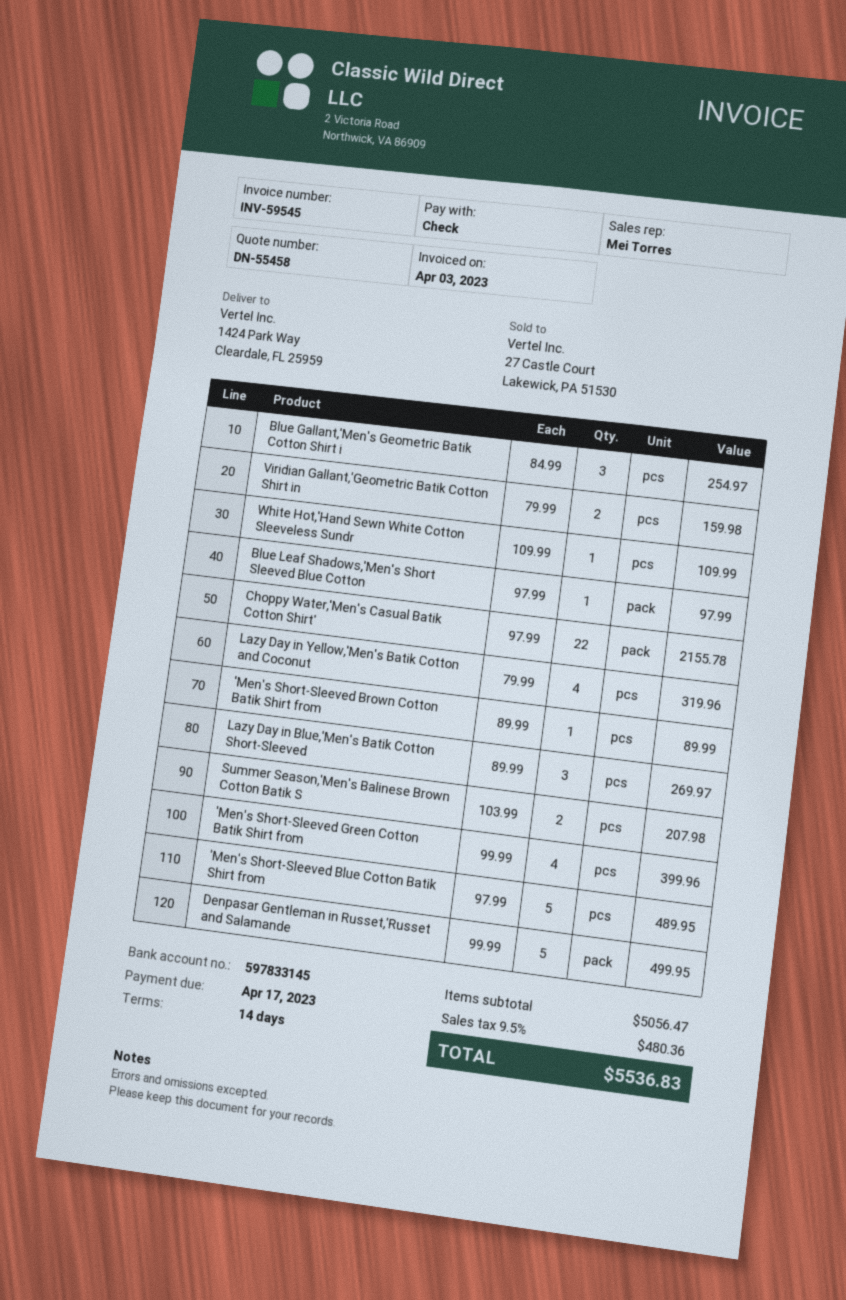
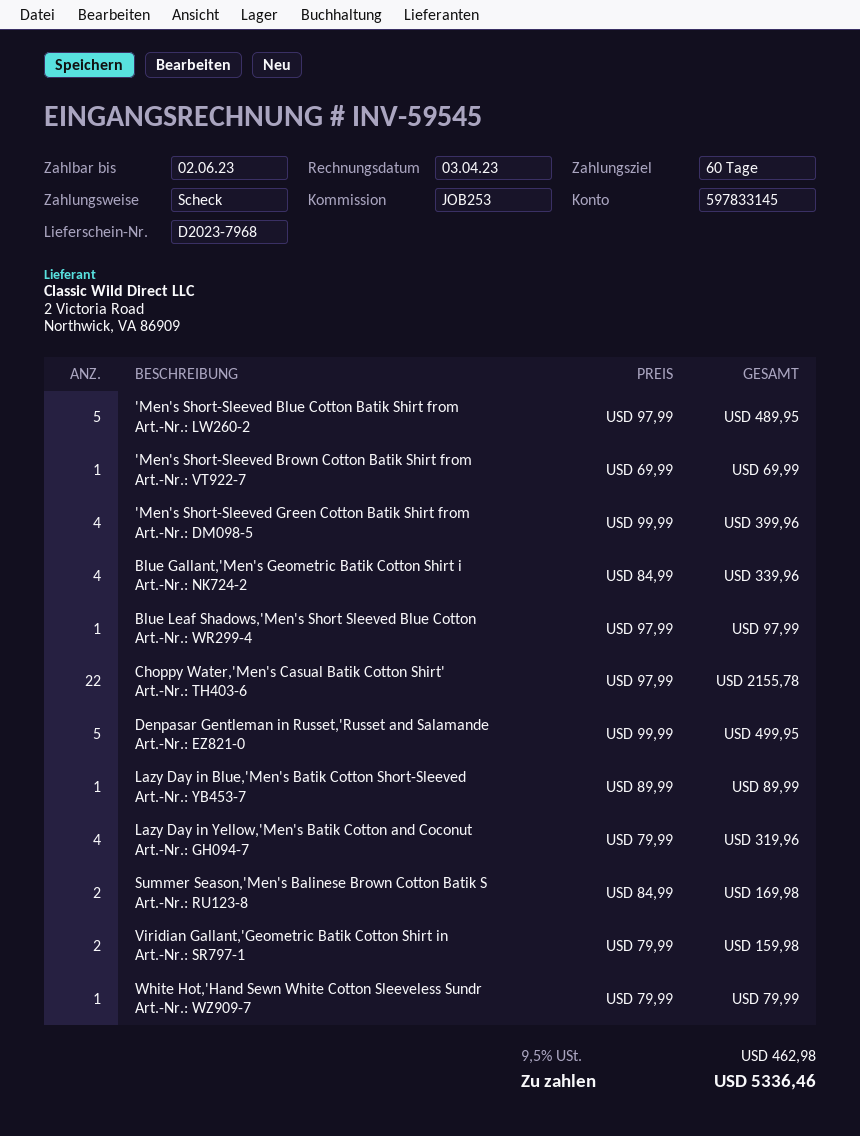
payment terms: 14 days -> 60 days
due date: 2023-04-17 -> 2023-06-02
Blue Gallant,'Men's Geometric Batik Cotton Shirt i: 3 x 84.99 = 254.97 -> 4 x 84.99 = 339.96
White Hot,'Hand Sewn White Cotton Sleeveless Sundr: 1 x 109.99 = 109.99 -> 1 x 79.99 = 79.99
'Men's Short-Sleeved Brown Cotton Batik Shirt from: 1 x 89.99 = 89.99 -> 1 x 69.99 = 69.99
Lazy Day in Blue,'Men's Batik Cotton Short-Sleeved: 3 x 89.99 = 269.97 -> 1 x 89.99 = 89.99
Summer Season,'Men's Balinese Brown Cotton Batik S: 2 x 103.99 = 207.98 -> 2 x 84.99 = 169.98
tax: 9.5% = 480.36 -> 9.5% = 462.98
total: 5536.83 -> 5336.46

